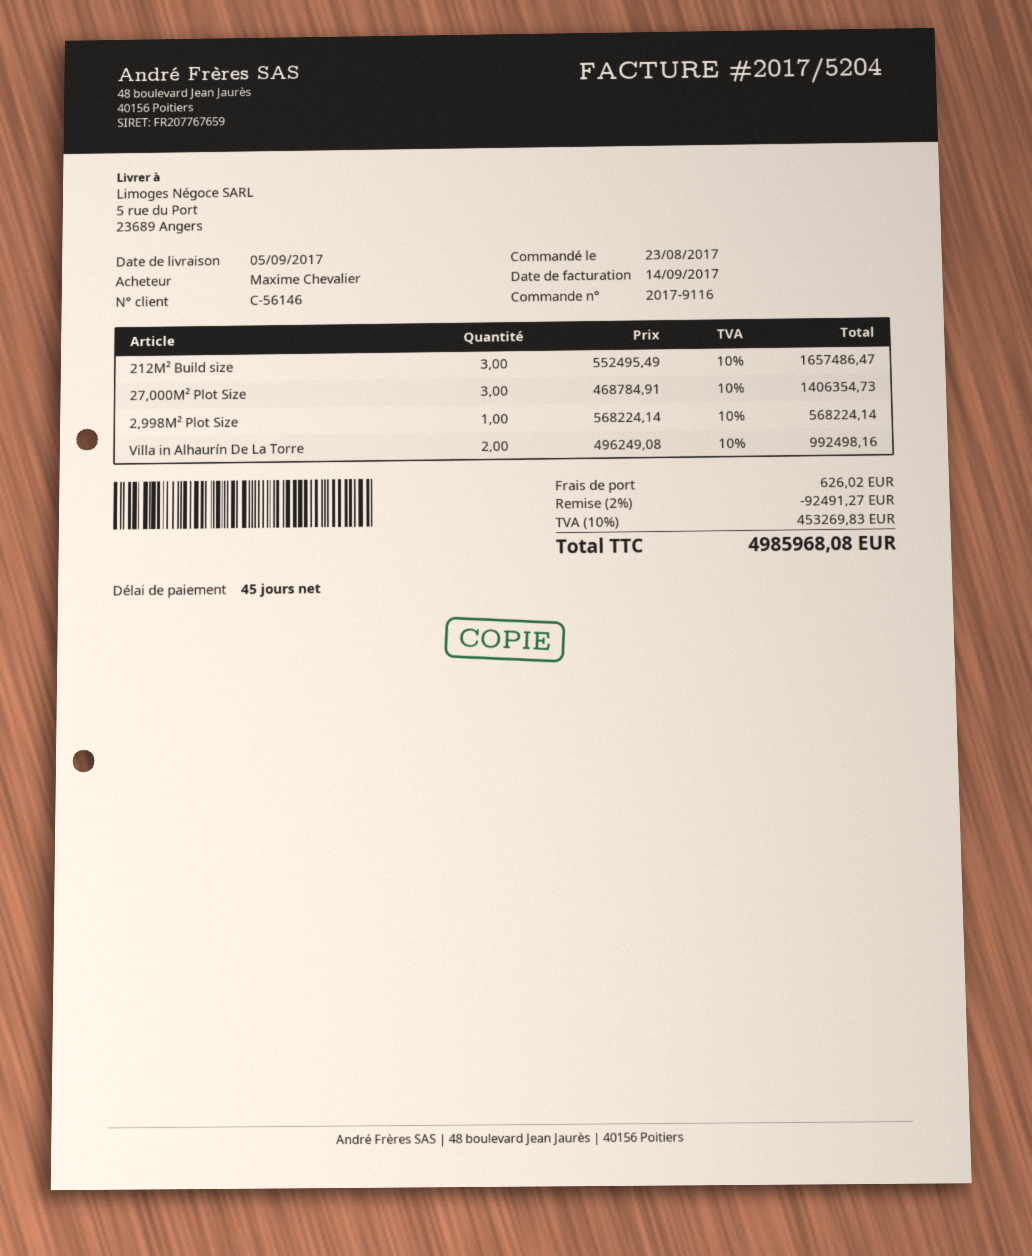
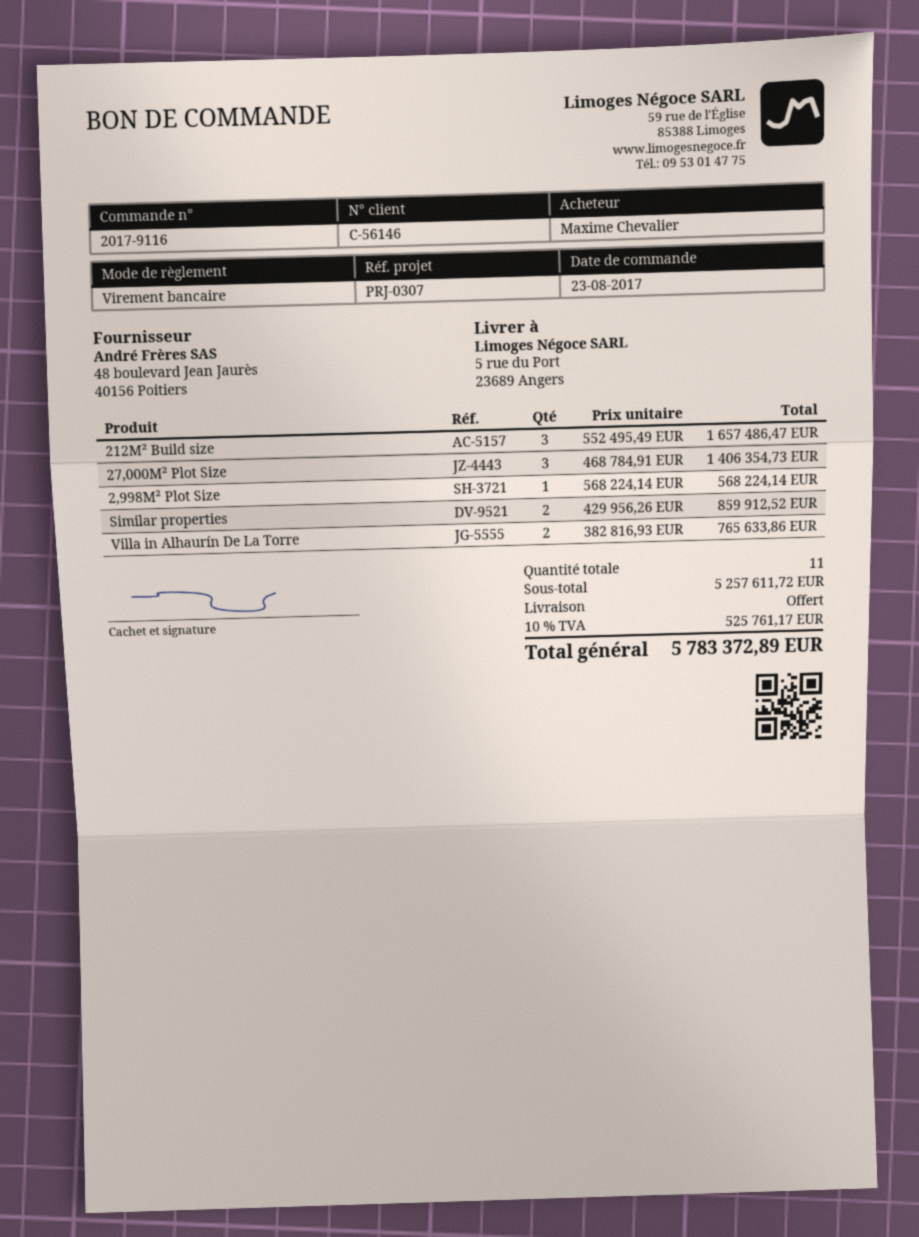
Villa in Alhaurín De La Torre: 2 x 496249.08 = 992498.16 -> 2 x 382816.93 = 765633.86
Similar properties: none -> 2 x 429956.26 = 859912.52
discount: 2% = 92491.27 -> none
shipping: 626.02 -> 0.00
tax: 10% = 453269.83 -> 10% = 525761.17
total: 4985968.08 -> 5783372.89

